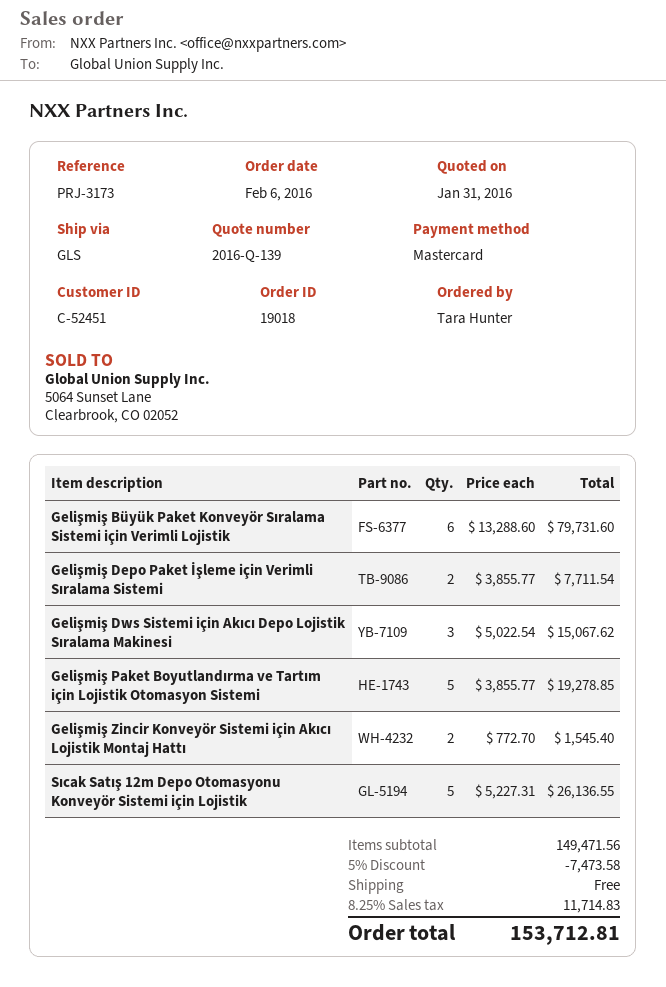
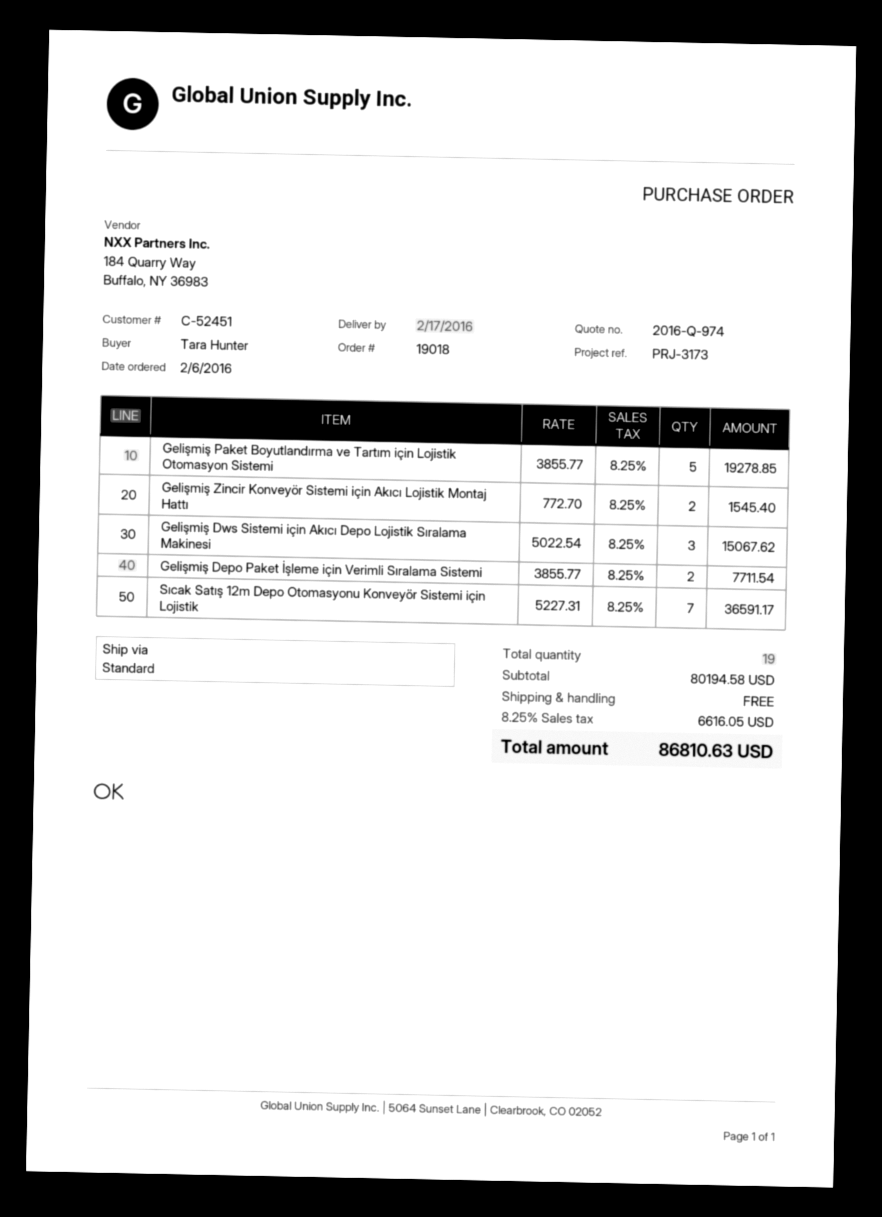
quote number: 2016-Q-139 -> 2016-Q-974
shipping method: GLS -> standard
Gelişmiş Büyük Paket Konveyör Sıralama Sistemi için Verimli Lojistik: 6 x 13288.60 = 79731.60 -> none
Sıcak Satış 12m Depo Otomasyonu Konveyör Sistemi için Lojistik: 5 x 5227.31 = 26136.55 -> 7 x 5227.31 = 36591.17
subtotal: 149471.56 -> 80194.58
discount: 5% = 7473.58 -> none
tax: 8.25% = 11714.83 -> 8.25% = 6616.05
total: 153712.81 -> 86810.63

